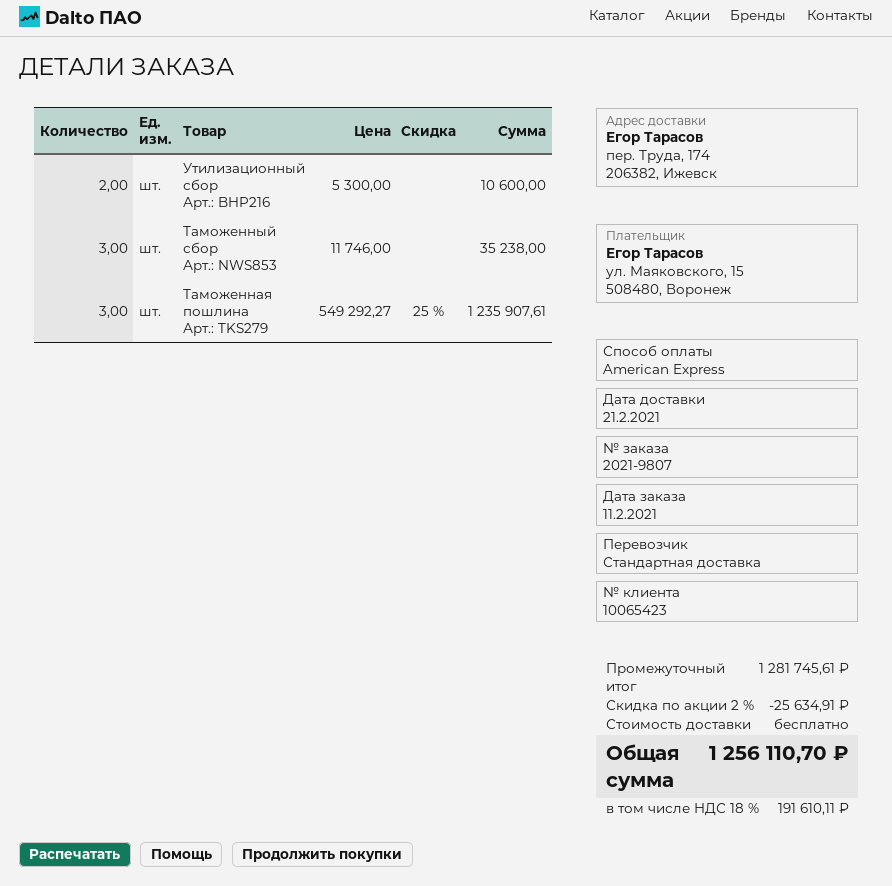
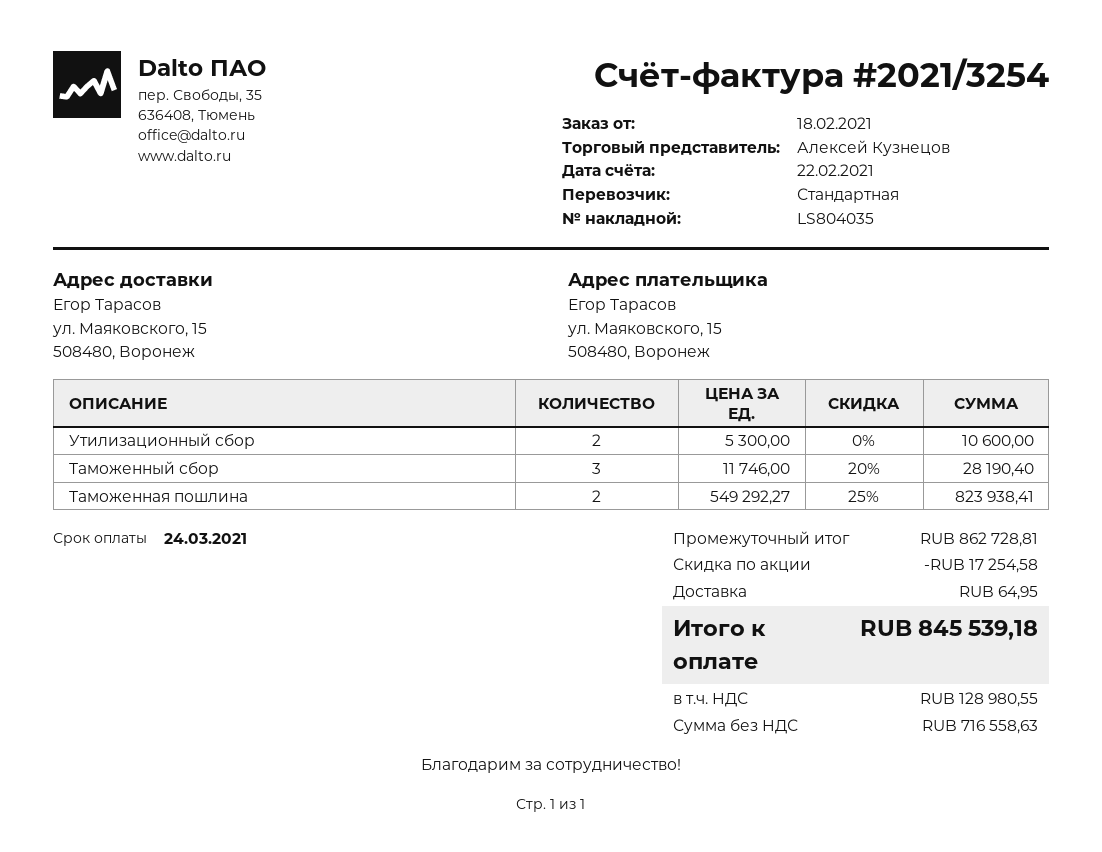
order date: 2021-02-11 -> 2021-02-18
ship to: пер. Труда, 174, 206382, Ижевск -> ул. Маяковского, 15, 508480, Воронеж
Таможенный сбор: 3 x 11746.00 = 35238.00 -> 3 x 11746.00 - 20% = 28190.40
Таможенная пошлина: 3 x 549292.27 - 25% = 1235907.61 -> 2 x 549292.27 - 25% = 823938.41
subtotal: 1281745.61 -> 862728.81
discount: 25634.91 -> 17254.58
shipping: 0.00 -> 64.95
tax: 191610.11 -> 128980.55
total: 1256110.70 -> 845539.18

